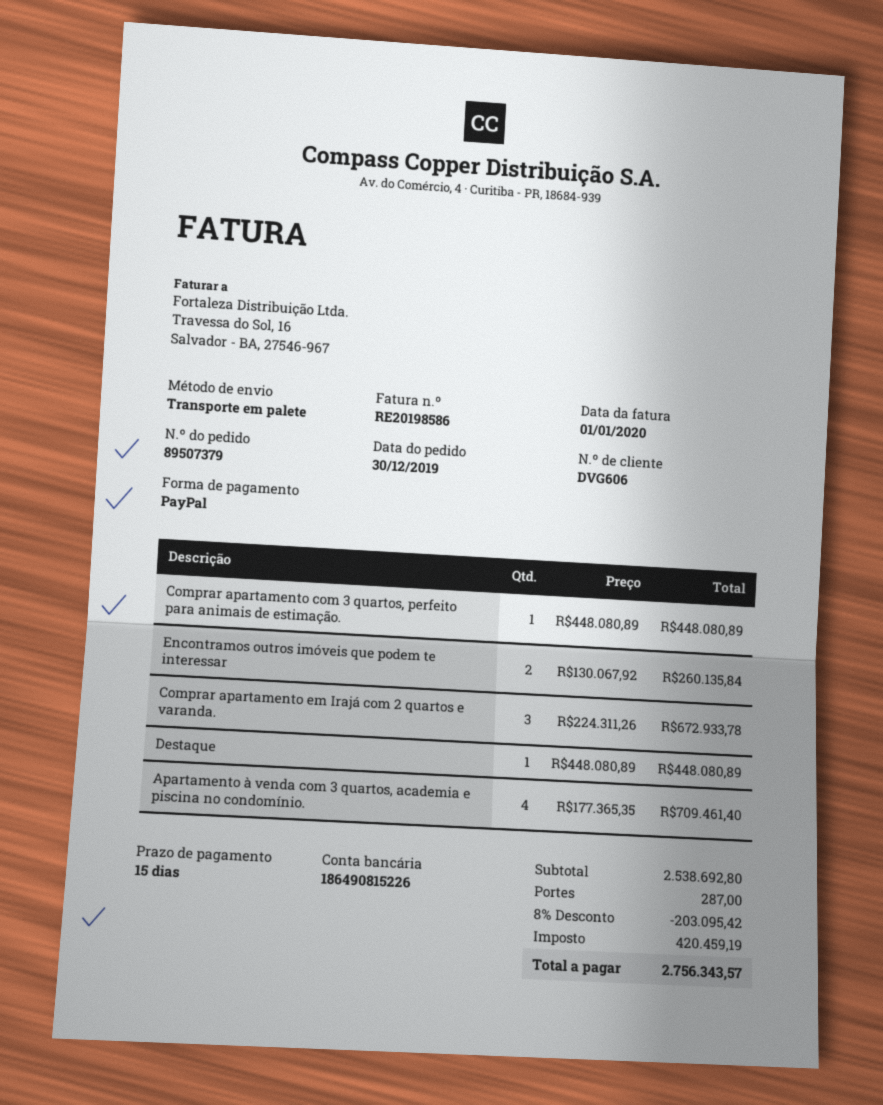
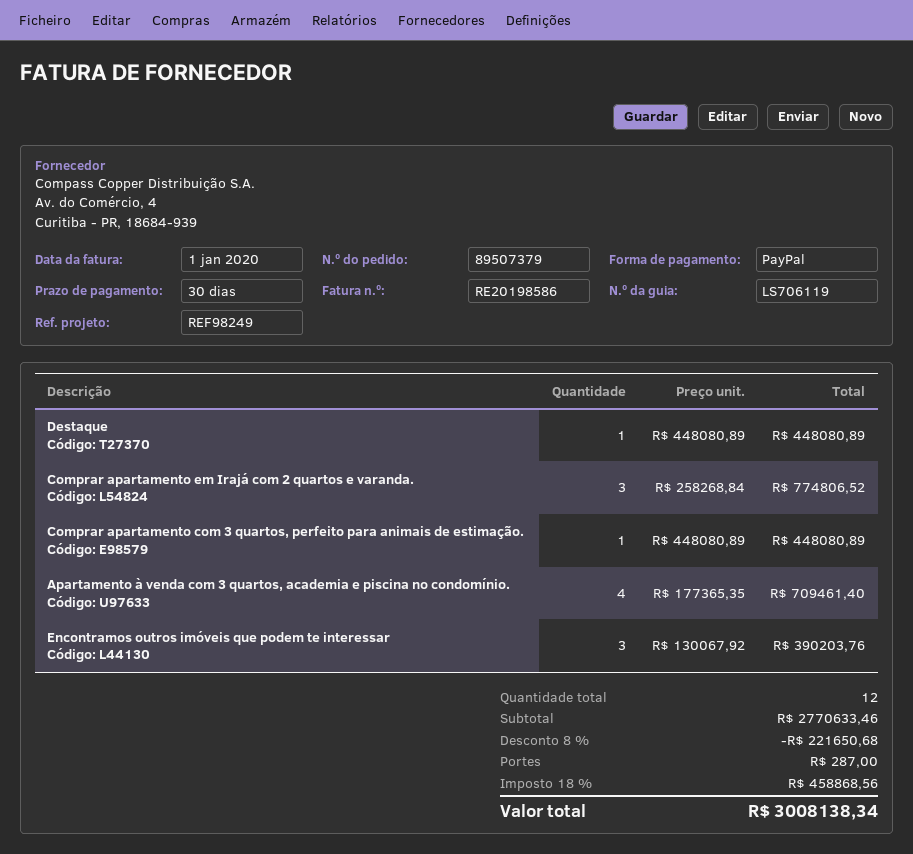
payment terms: 15 days -> 30 days
Encontramos outros imóveis que podem te interessar: 2 x 130067.92 = 260135.84 -> 3 x 130067.92 = 390203.76
Comprar apartamento em Irajá com 2 quartos e varanda.: 3 x 224311.26 = 672933.78 -> 3 x 258268.84 = 774806.52
subtotal: 2538692.80 -> 2770633.46
discount: 8% = 203095.42 -> 8% = 221650.68
tax: 420459.19 -> 458868.56
total: 2756343.57 -> 3008138.34

